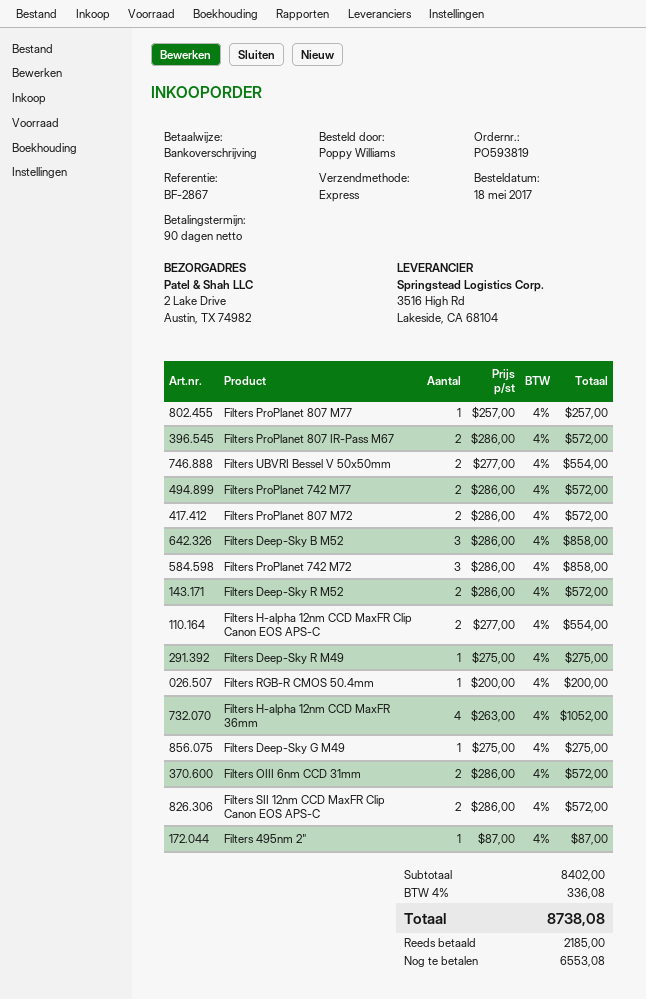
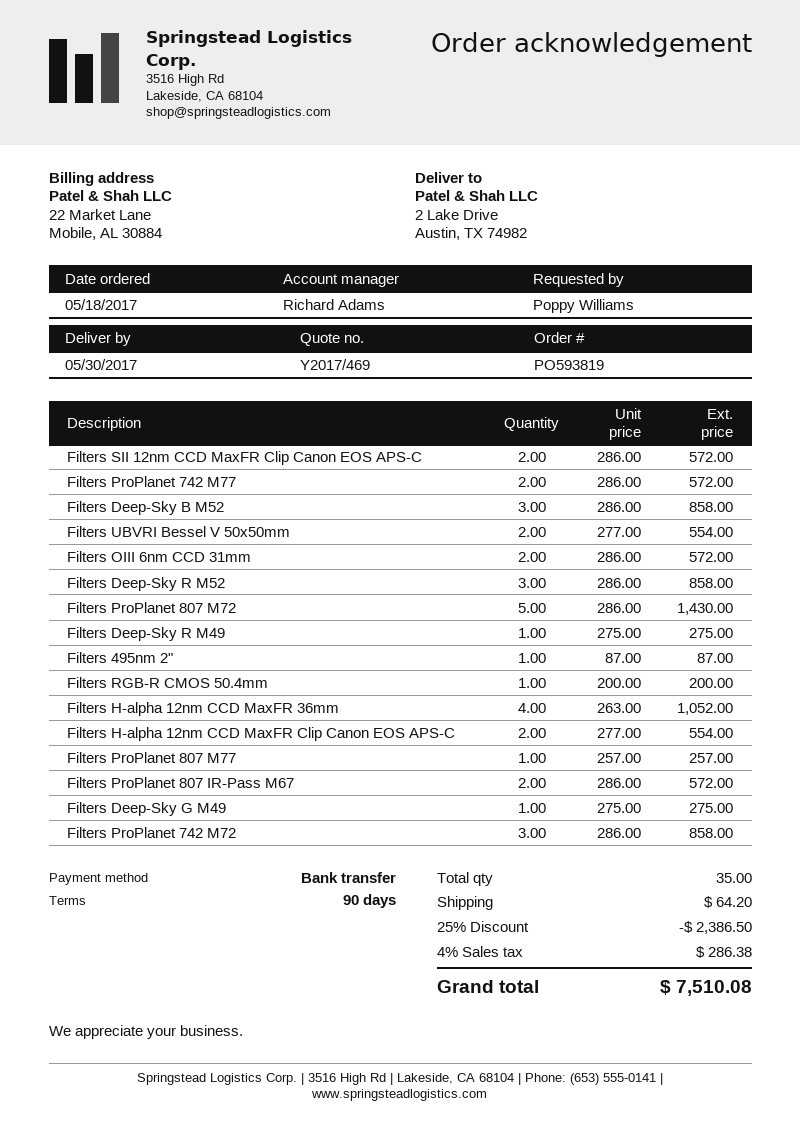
Filters ProPlanet 807 M72: 2 x 286.00 = 572.00 -> 5 x 286.00 = 1430.00
Filters Deep-Sky R M52: 2 x 286.00 = 572.00 -> 3 x 286.00 = 858.00
discount: none -> 25% = 2386.50
shipping: none -> 64.20
tax: 4% = 336.08 -> 4% = 286.38
total: 8738.08 -> 7510.08

